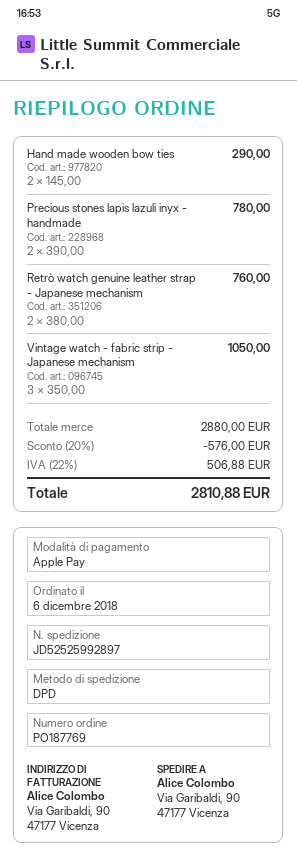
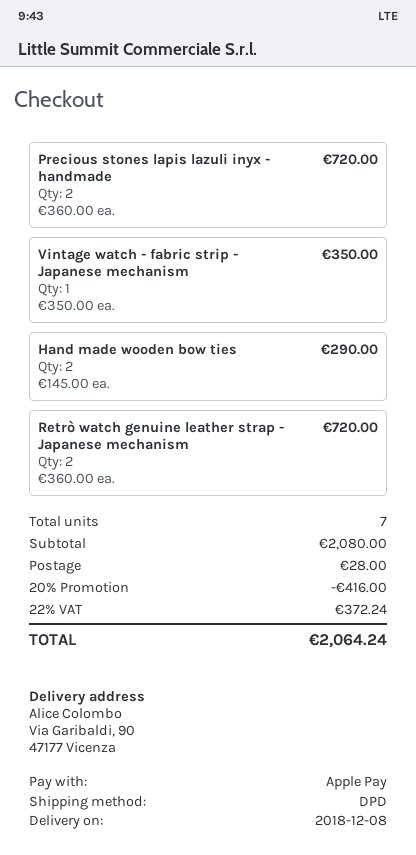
Precious stones lapis lazuli inyx - handmade: 2 x 390.00 = 780.00 -> 2 x 360.00 = 720.00
Retrò watch genuine leather strap - Japanese mechanism: 2 x 380.00 = 760.00 -> 2 x 360.00 = 720.00
Vintage watch - fabric strip - Japanese mechanism: 3 x 350.00 = 1050.00 -> 1 x 350.00 = 350.00
subtotal: 2880.00 -> 2080.00
discount: 20% = 576.00 -> 20% = 416.00
shipping: none -> 28.00
tax: 22% = 506.88 -> 22% = 372.24
total: 2810.88 -> 2064.24

